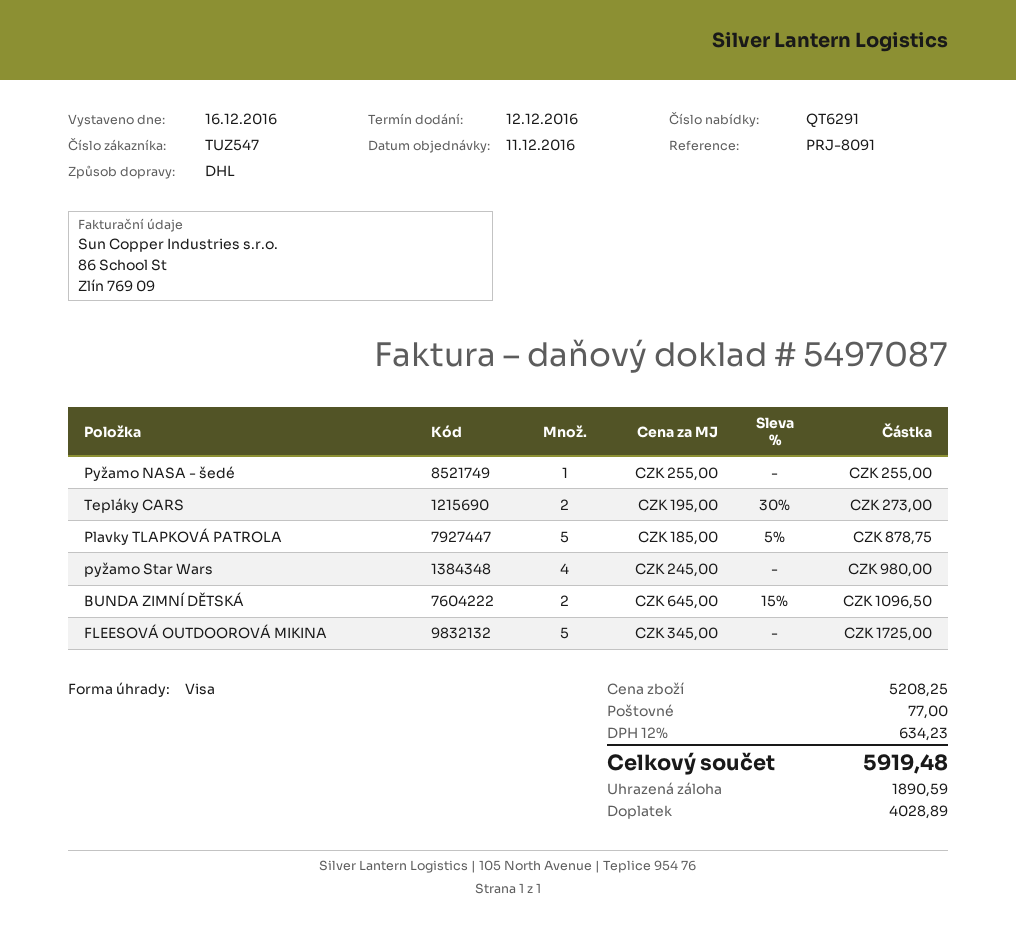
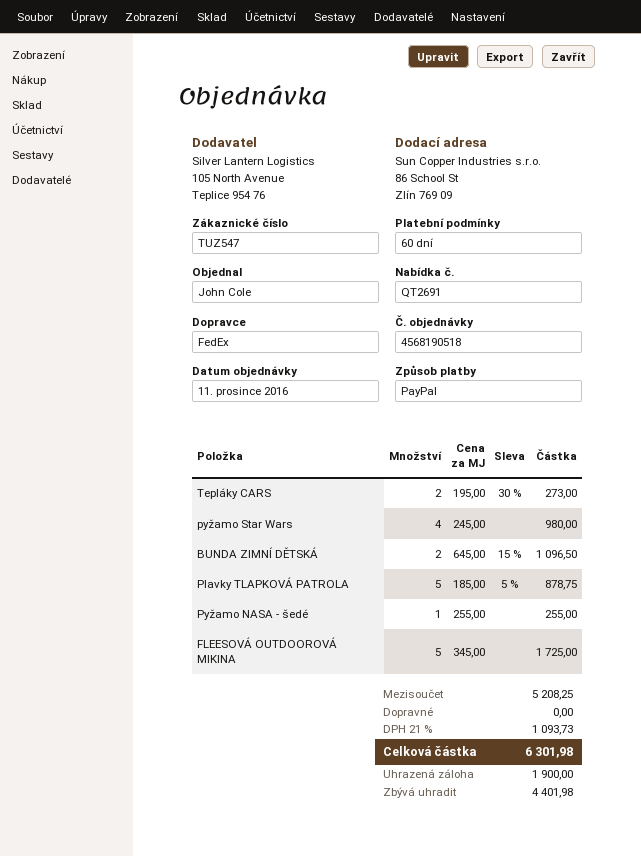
quote number: QT6291 -> QT2691
payment method: Visa -> PayPal
shipping method: DHL -> FedEx
shipping: 77.00 -> 0.00
tax: 12% = 634.23 -> 21% = 1093.73
total: 5919.48 -> 6301.98
deposit: 1890.59 -> 1900.00
balance: 4028.89 -> 4401.98

